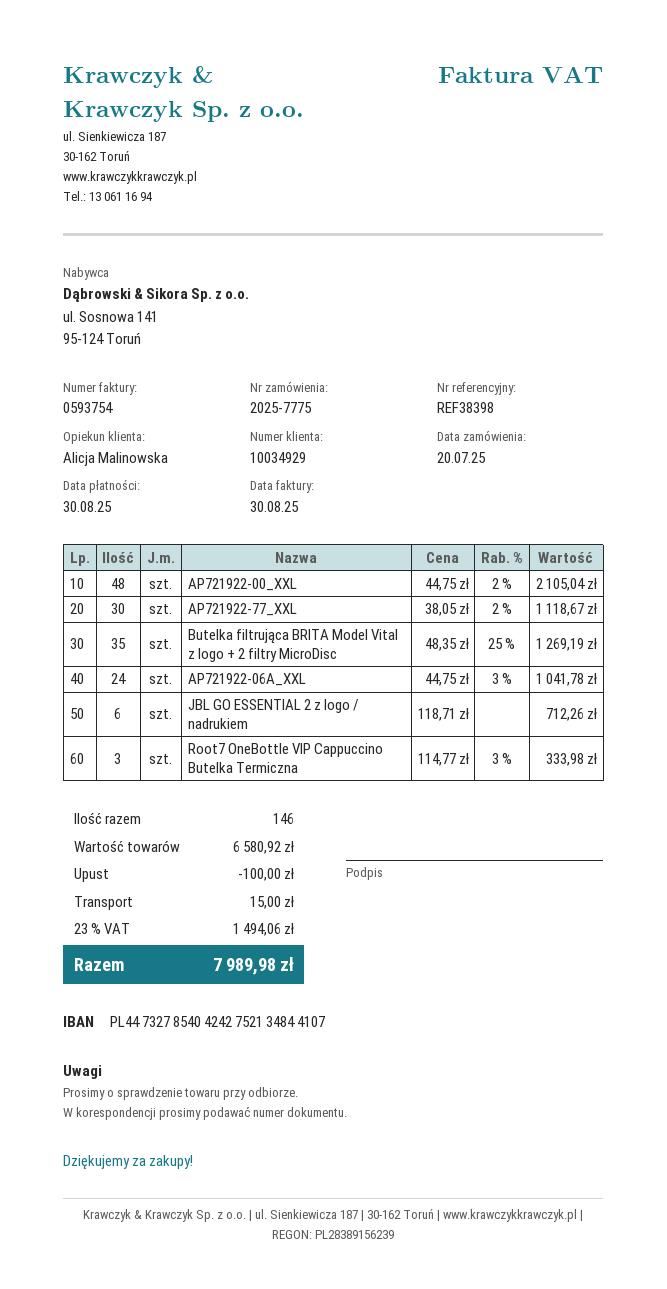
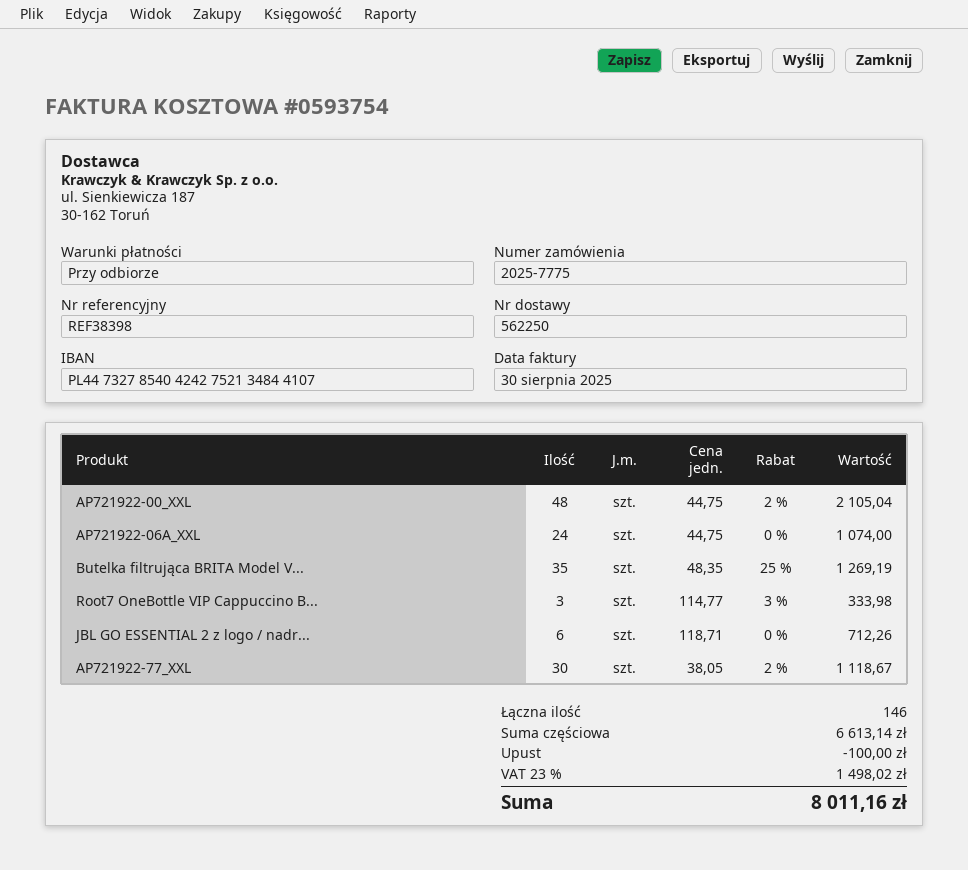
AP721922-06A_XXL: 24 x 44.75 - 3% = 1041.78 -> 24 x 44.75 = 1074.00
subtotal: 6580.92 -> 6613.14
shipping: 15.00 -> none
tax: 23% = 1494.06 -> 23% = 1498.02
total: 7989.98 -> 8011.16

